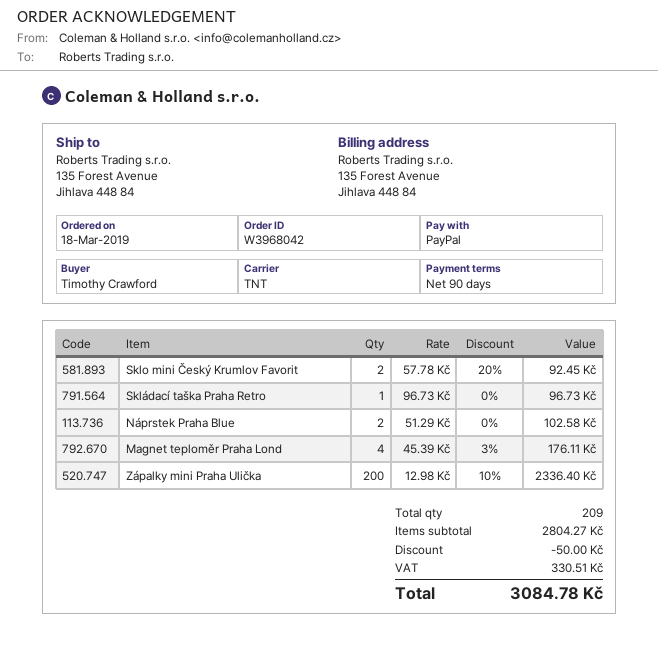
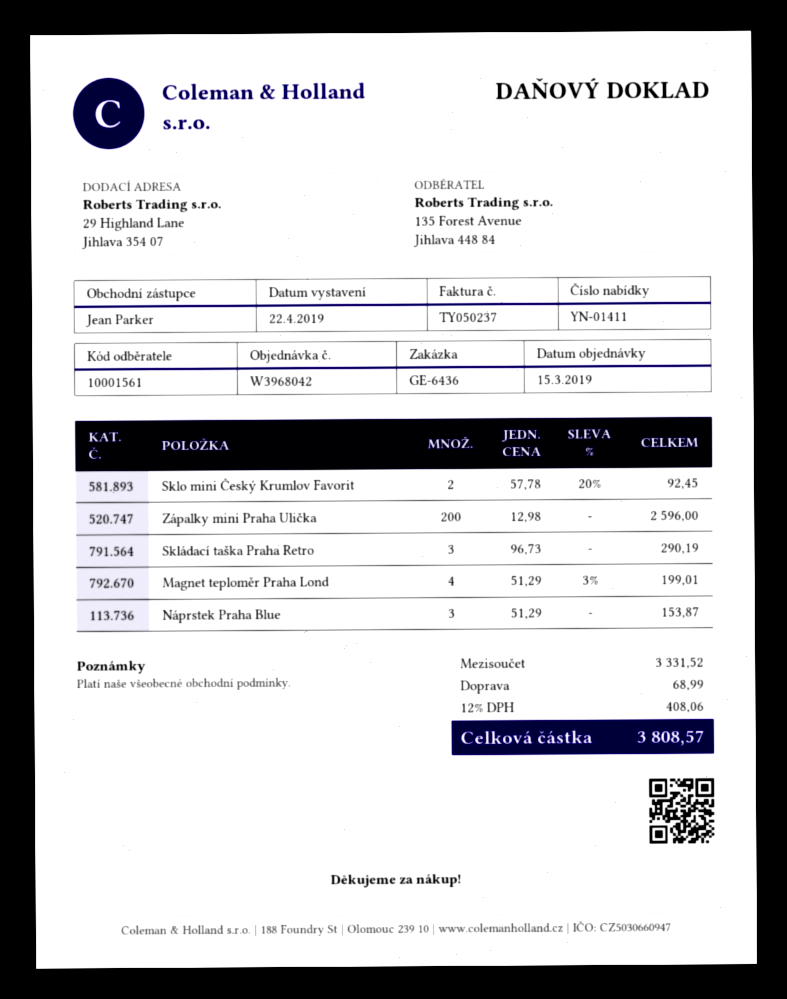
order date: 2019-03-18 -> 2019-03-15
ship to: 135 Forest Avenue, Jihlava 448 84 -> 29 Highland Lane, Jihlava 354 07
Skládací taška Praha Retro: 1 x 96.73 = 96.73 -> 3 x 96.73 = 290.19
Náprstek Praha Blue: 2 x 51.29 = 102.58 -> 3 x 51.29 = 153.87
Magnet teploměr Praha Lond: 4 x 45.39 - 3% = 176.11 -> 4 x 51.29 - 3% = 199.01
Zápalky mini Praha Ulička: 200 x 12.98 - 10% = 2336.40 -> 200 x 12.98 = 2596.00
subtotal: 2804.27 -> 3331.52
discount: 50.00 -> none
shipping: none -> 68.99
tax: 330.51 -> 408.06
total: 3084.78 -> 3808.57

